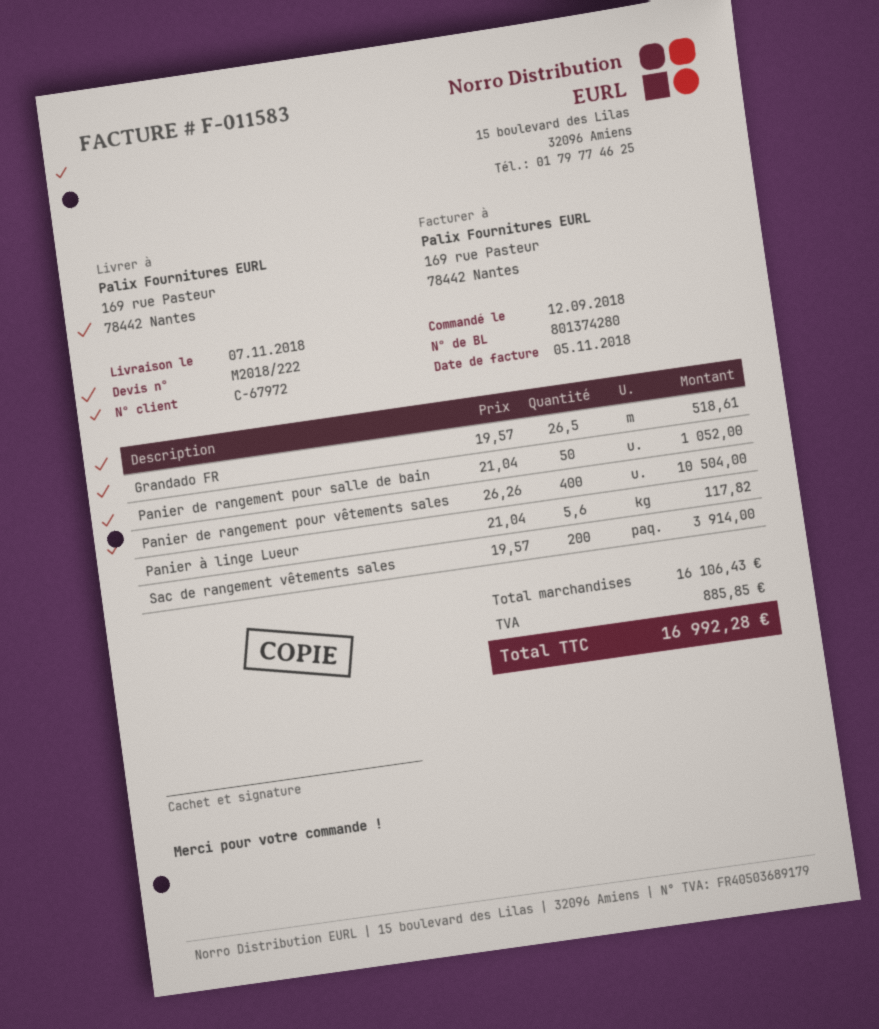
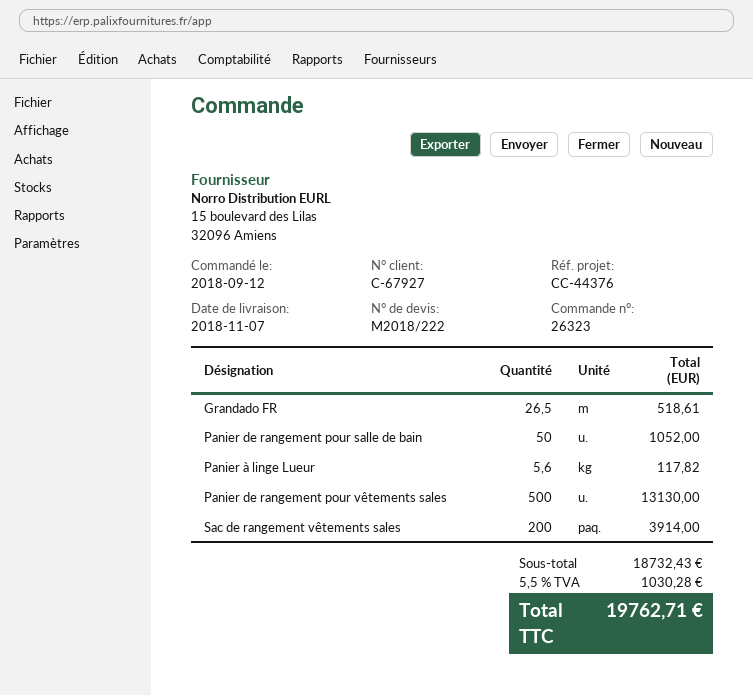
customer number: C-67972 -> C-67927
Panier de rangement pour vêtements sales: 400 for 10504.00 -> 500 for 13130.00
subtotal: 16106.43 -> 18732.43
tax: 885.85 -> 1030.28
total: 16992.28 -> 19762.71

